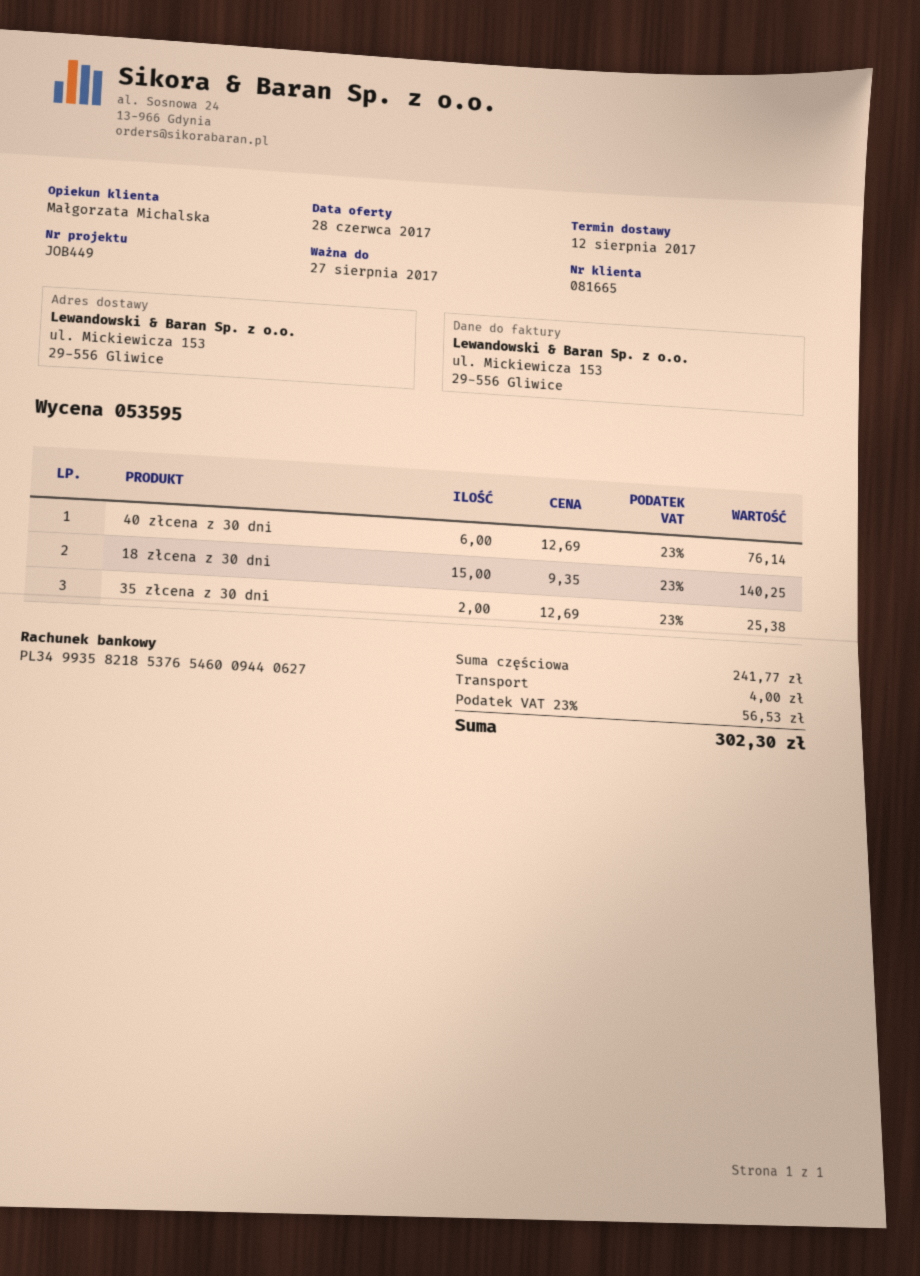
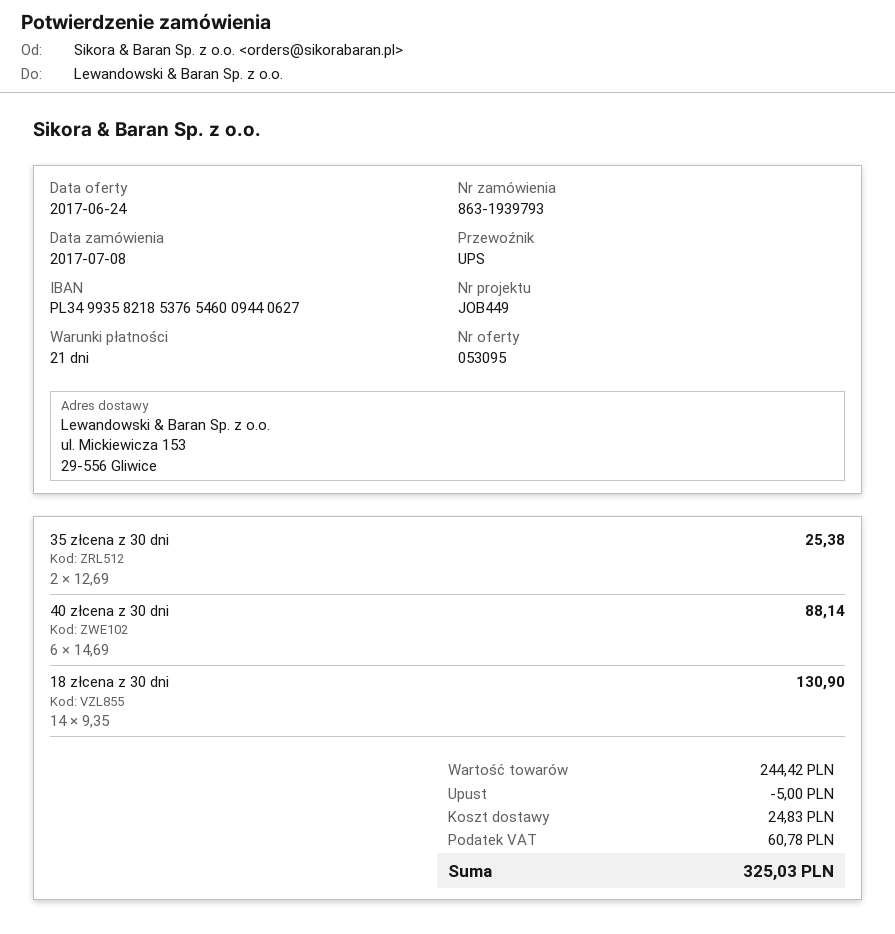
quote number: 053595 -> 053095
quote date: 2017-06-28 -> 2017-06-24
40 złcena z 30 dni: 6 x 12.69 = 76.14 -> 6 x 14.69 = 88.14
18 złcena z 30 dni: 15 x 9.35 = 140.25 -> 14 x 9.35 = 130.90
subtotal: 241.77 -> 244.42
discount: none -> 5.00
shipping: 4.00 -> 24.83
tax: 56.53 -> 60.78
total: 302.30 -> 325.03

